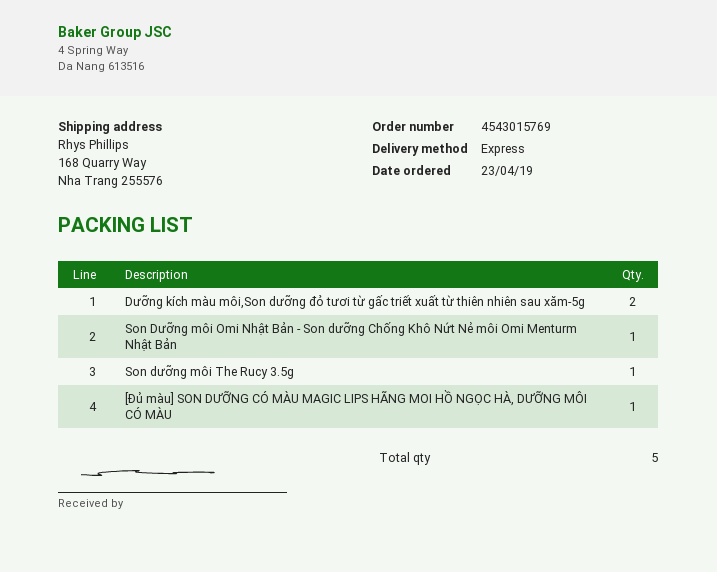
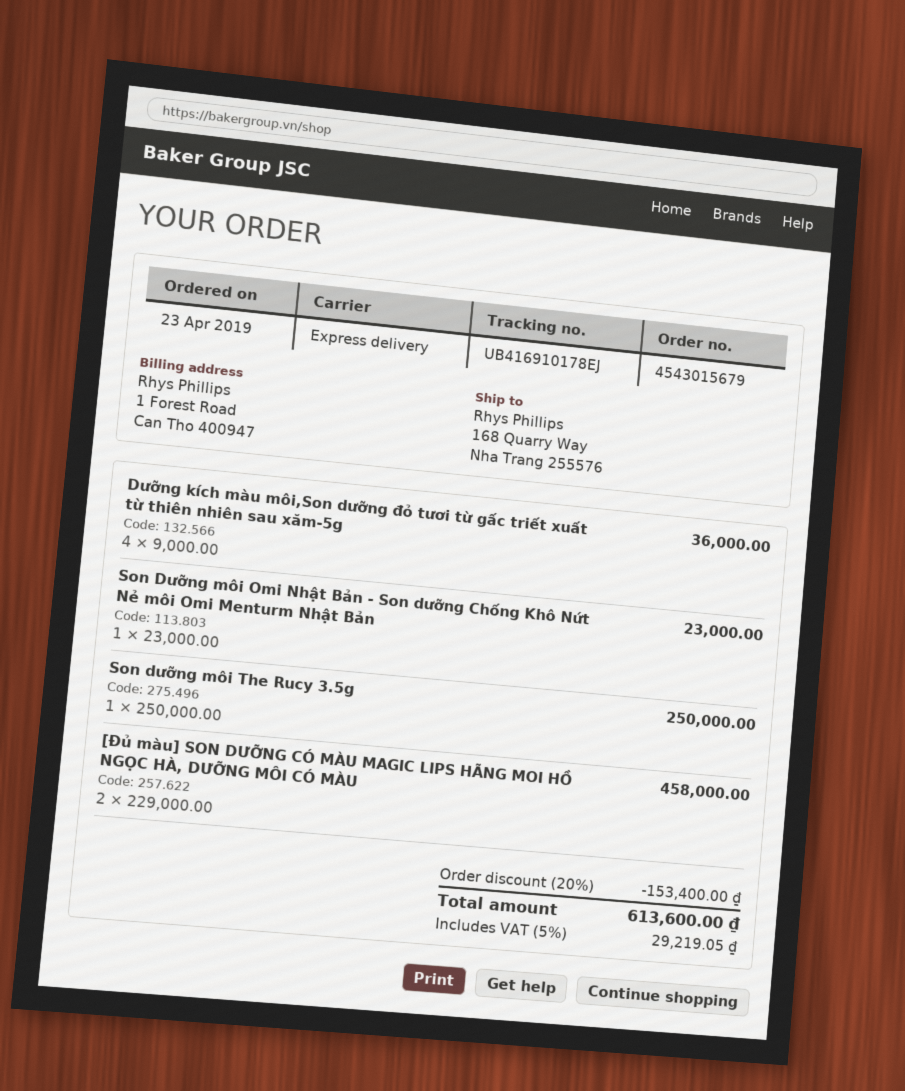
order number: 4543015769 -> 4543015679
Dưỡng kích màu môi,Son dưỡng đỏ tươi từ gấc triết xuất từ thiên nhiên sau xăm-5g: 2 -> 4
[Đủ màu] SON DƯỠNG CÓ MÀU MAGIC LIPS HÃNG MOI HỒ NGỌC HÀ, DƯỠNG MÔI CÓ MÀU: 1 -> 2

